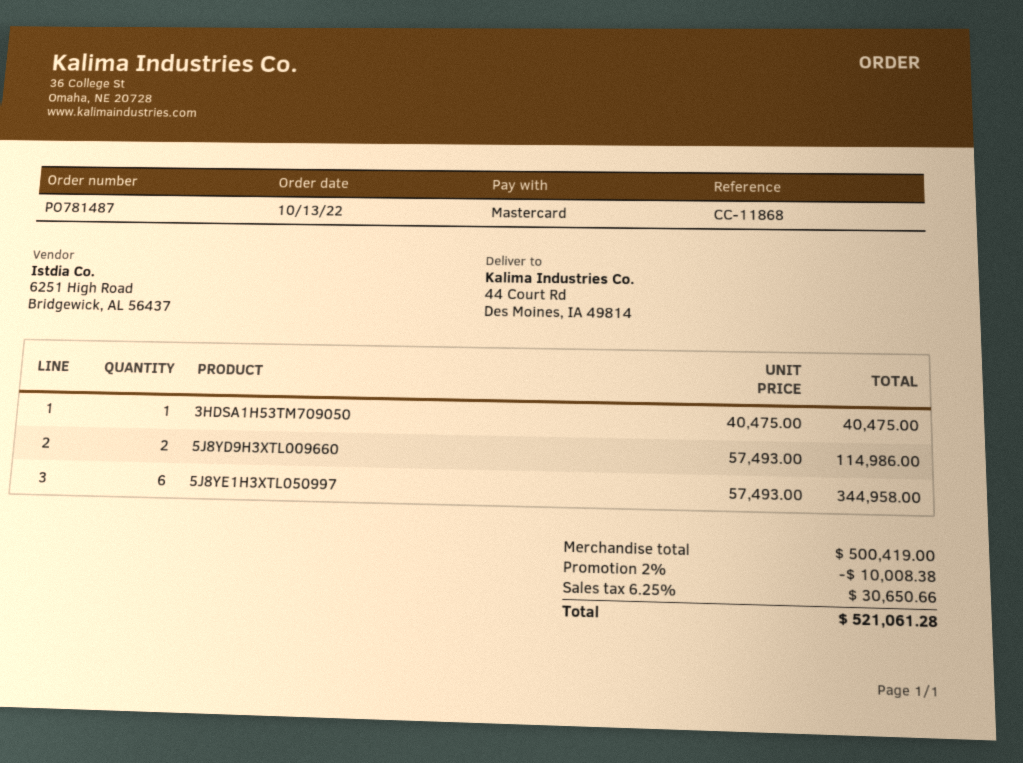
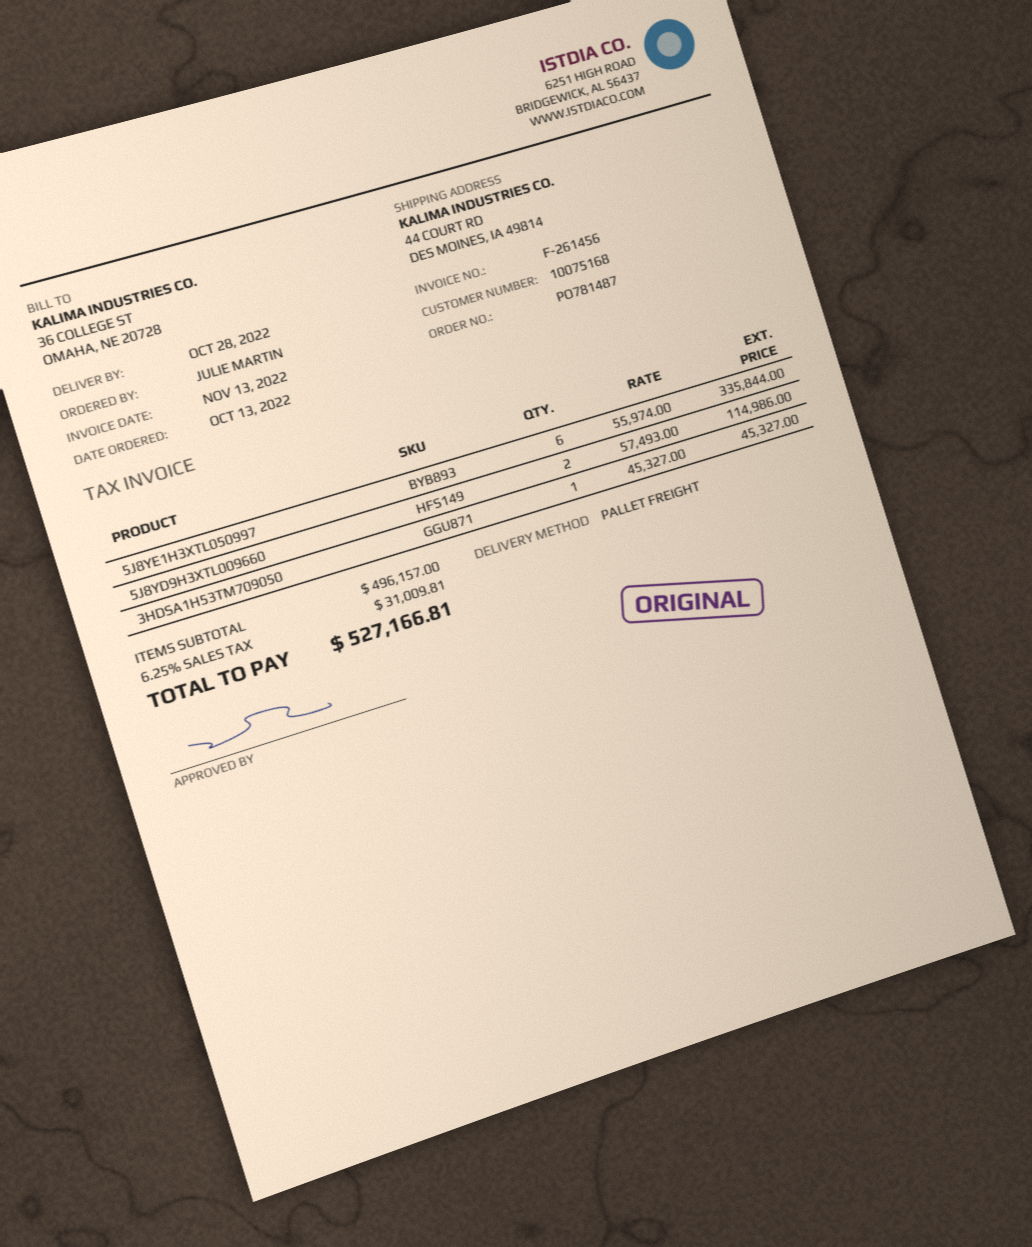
3HDSA1H53TM709050: 1 x 40475.00 = 40475.00 -> 1 x 45327.00 = 45327.00
5J8YE1H3XTL050997: 6 x 57493.00 = 344958.00 -> 6 x 55974.00 = 335844.00
subtotal: 500419.00 -> 496157.00
discount: 2% = 10008.38 -> none
tax: 6.25% = 30650.66 -> 6.25% = 31009.81
total: 521061.28 -> 527166.81

